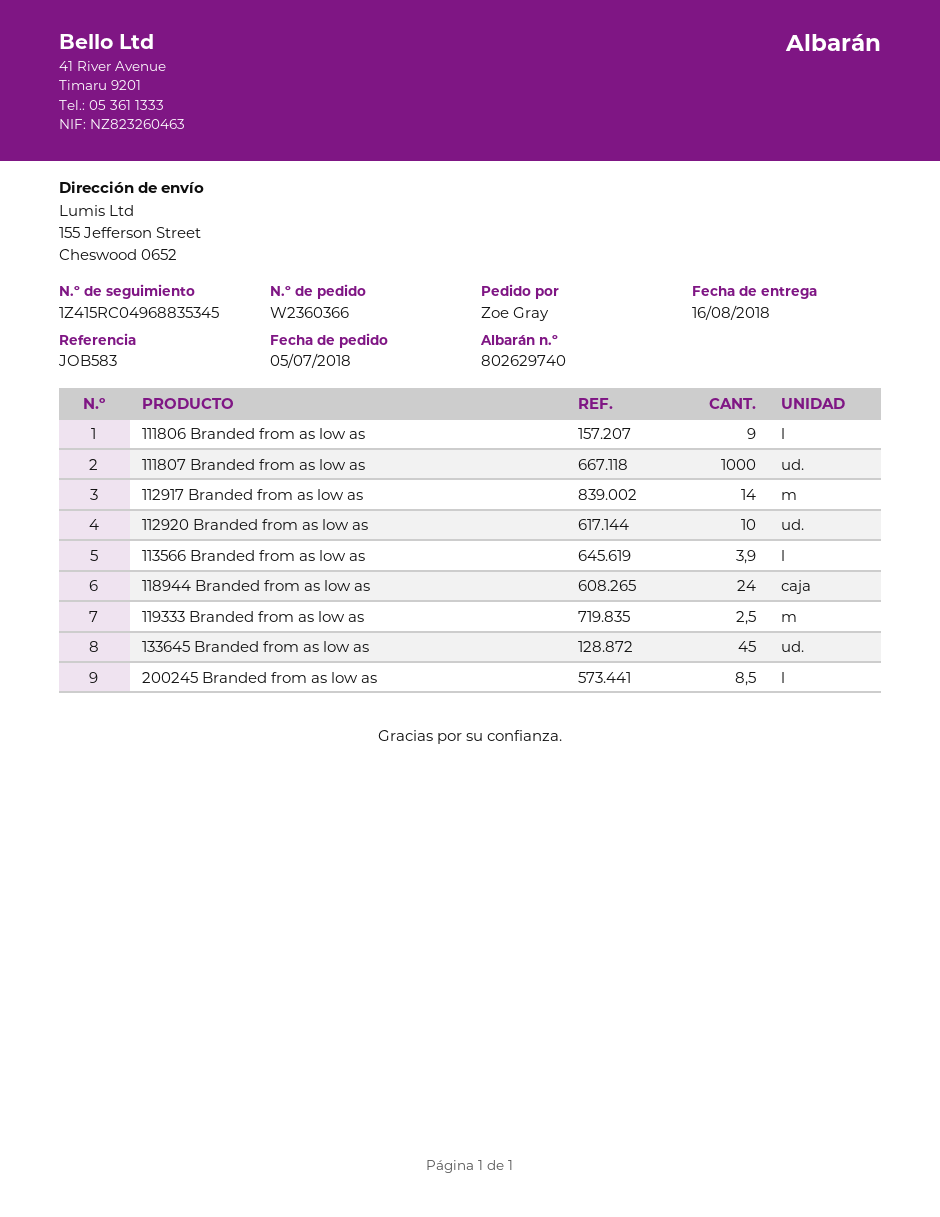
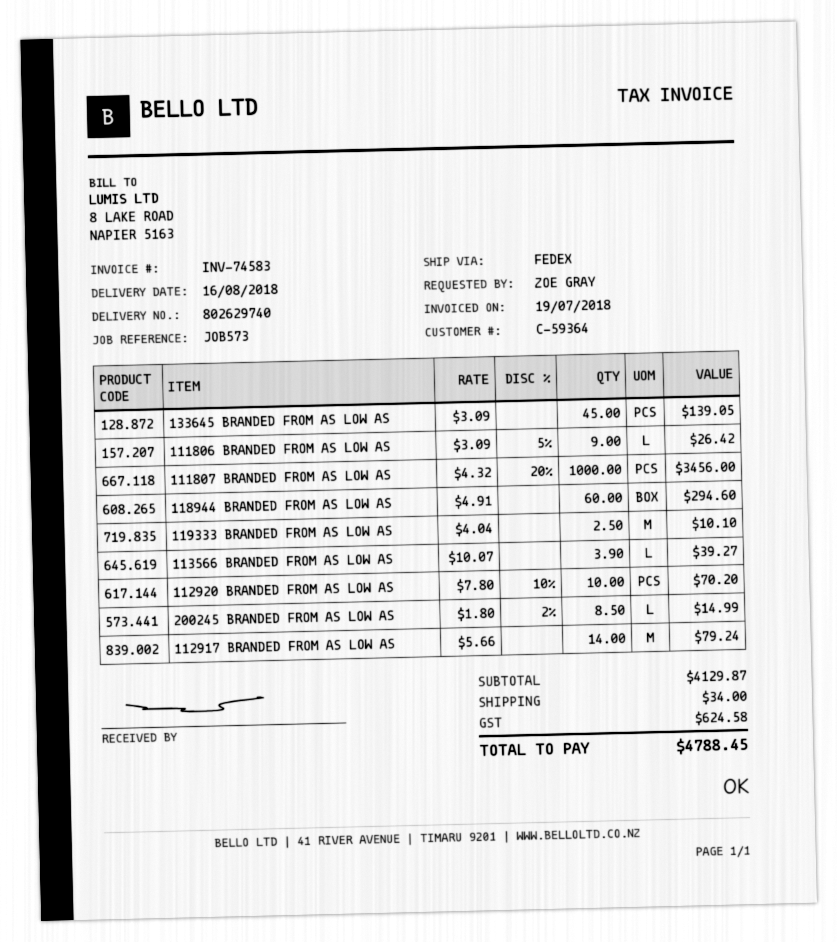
reference: JOB583 -> JOB573
118944 Branded from as low as: 24 -> 60

